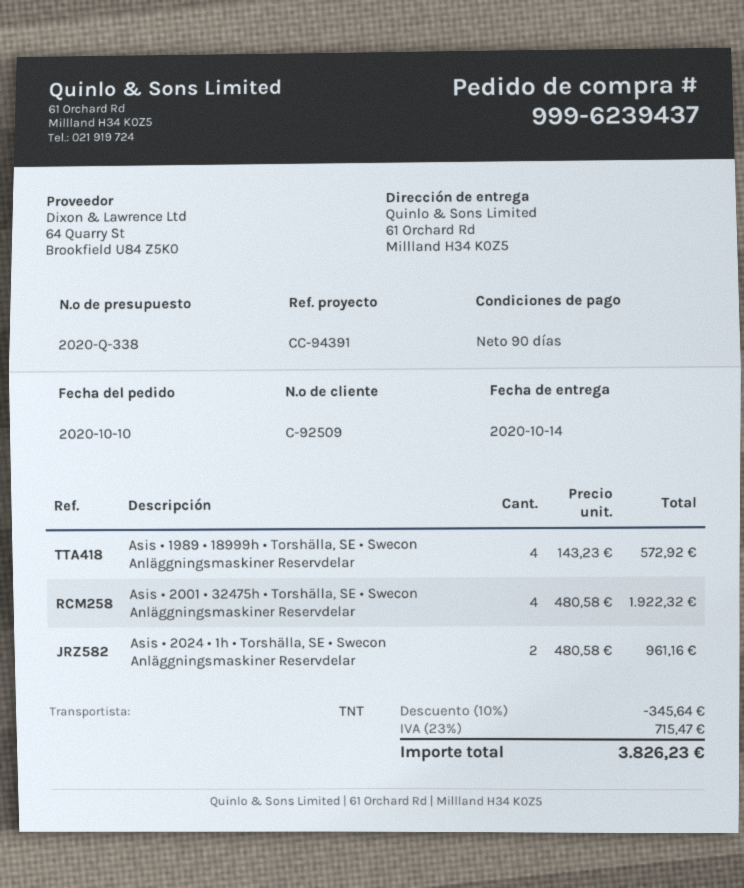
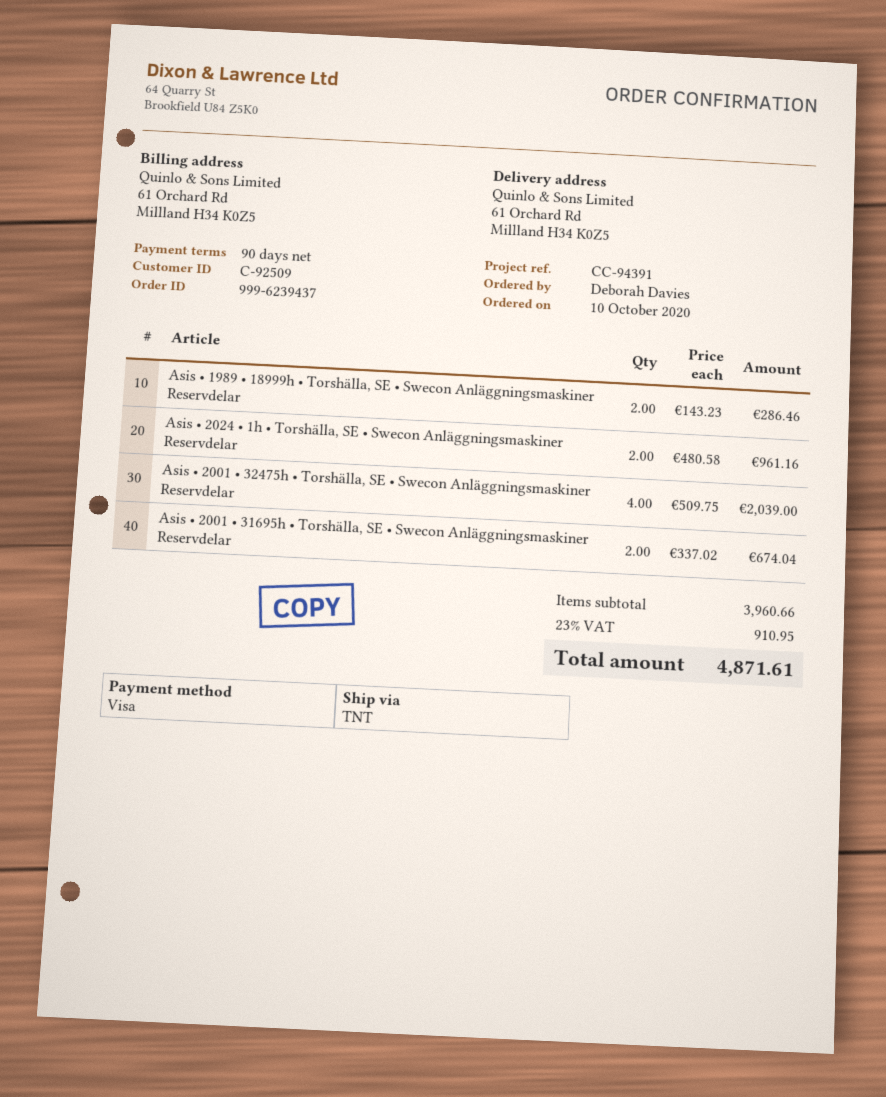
Asis • 1989 • 18999h • Torshälla, SE • Swecon Anläggningsmaskiner Reservdelar: 4 x 143.23 = 572.92 -> 2 x 143.23 = 286.46
Asis • 2001 • 32475h • Torshälla, SE • Swecon Anläggningsmaskiner Reservdelar: 4 x 480.58 = 1922.32 -> 4 x 509.75 = 2039.00
Asis • 2001 • 31695h • Torshälla, SE • Swecon Anläggningsmaskiner Reservdelar: none -> 2 x 337.02 = 674.04
discount: 10% = 345.64 -> none
tax: 23% = 715.47 -> 23% = 910.95
total: 3826.23 -> 4871.61

